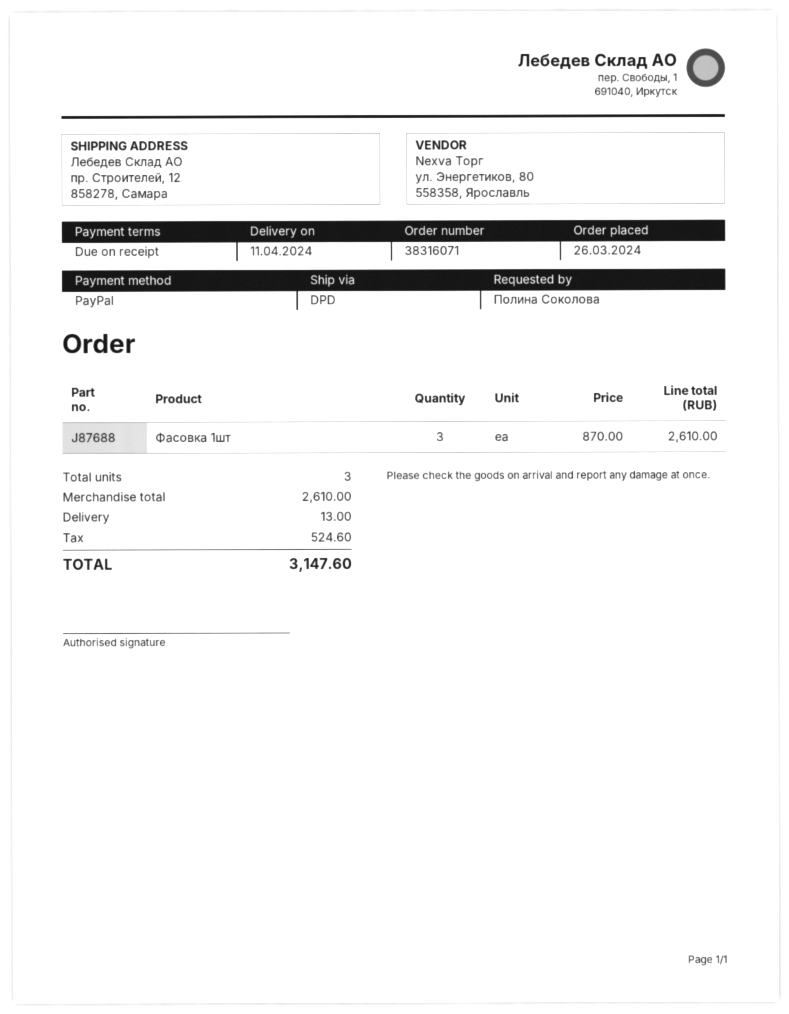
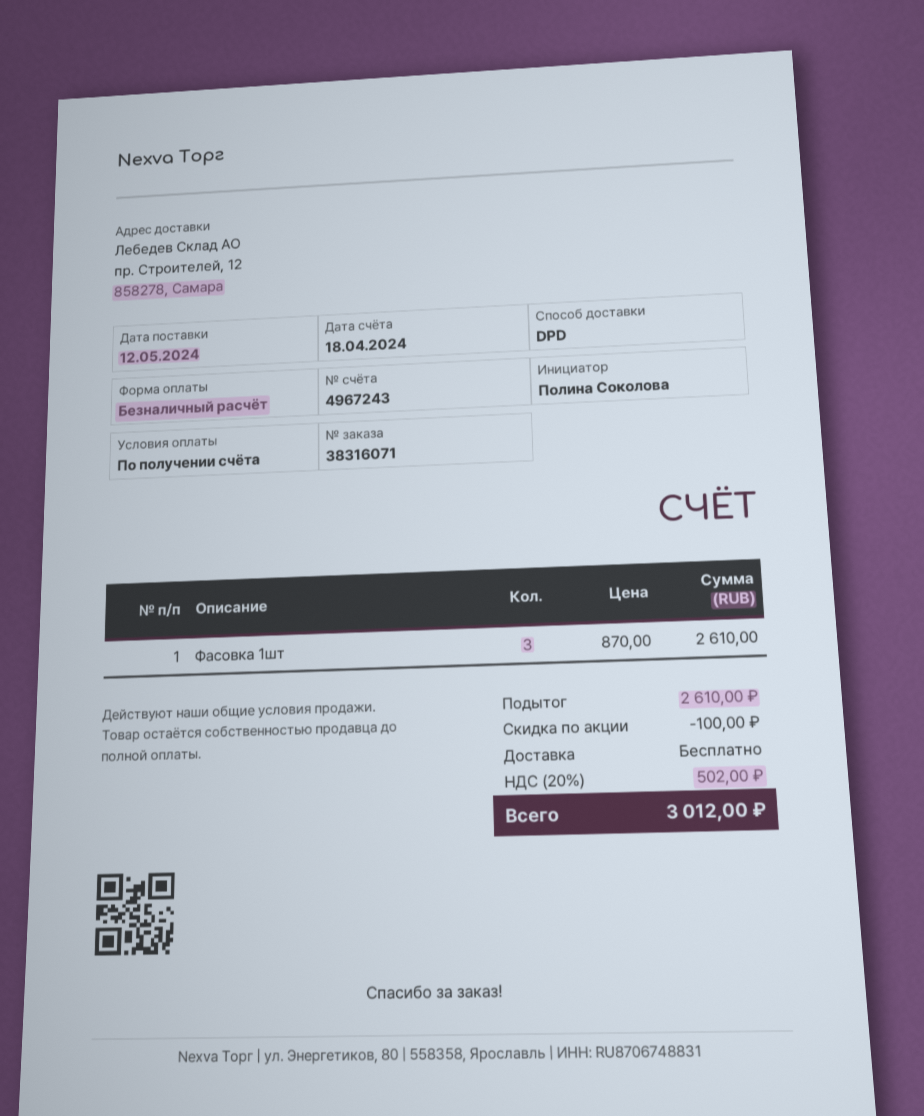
delivery date: 2024-04-11 -> 2024-05-12
payment method: PayPal -> bank transfer
discount: none -> 100.00
shipping: 13.00 -> 0.00
tax: 524.60 -> 502.00
total: 3147.60 -> 3012.00

